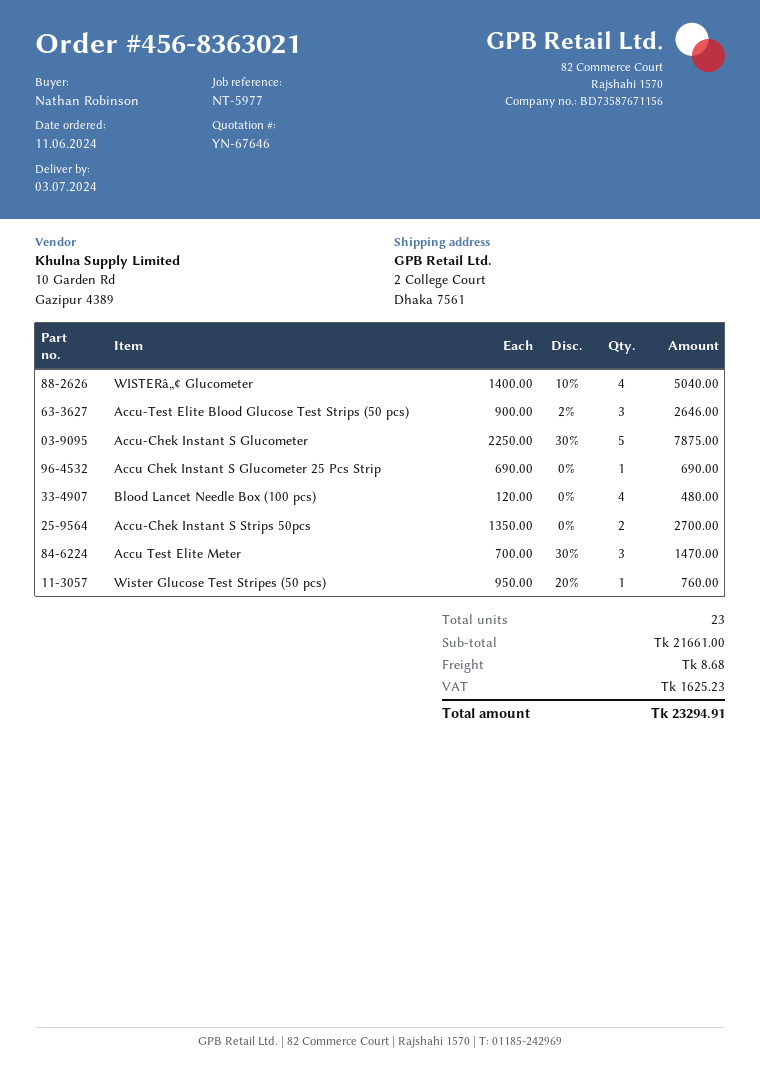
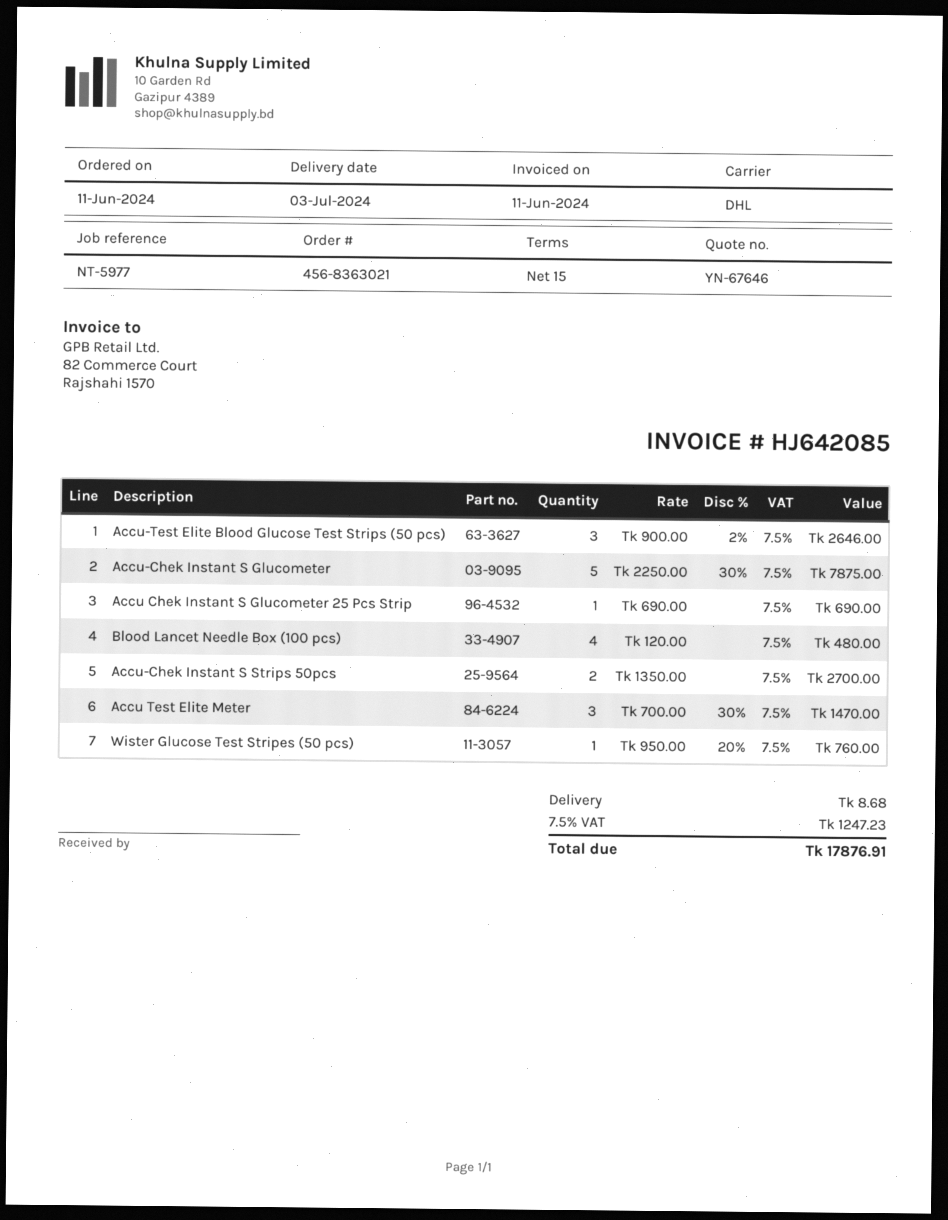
WISTERâ„¢ Glucometer: 4 x 1400.00 - 10% = 5040.00 -> none
tax: 1625.23 -> 1247.23
total: 23294.91 -> 17876.91

